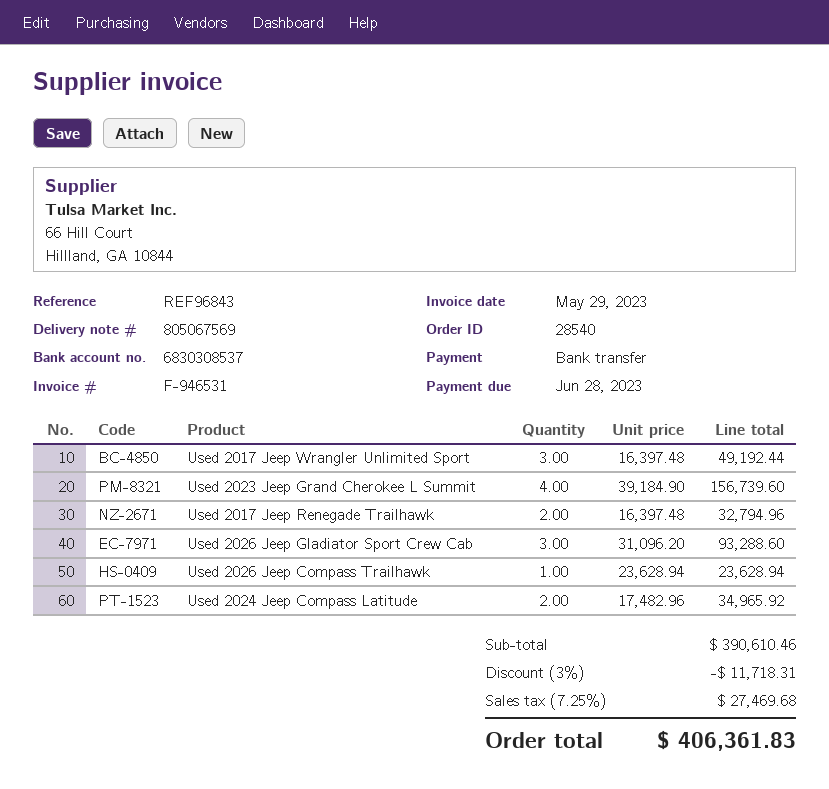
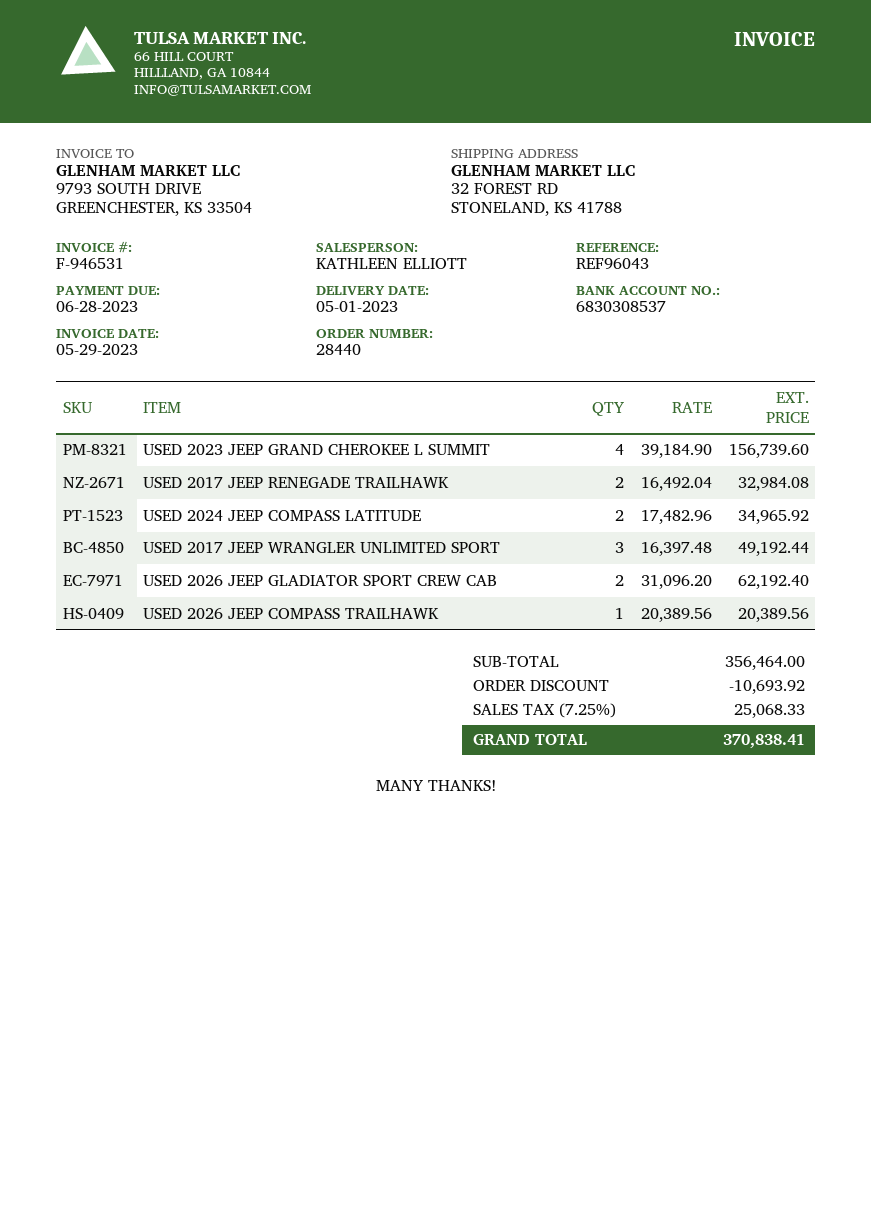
order number: 28540 -> 28440
reference: REF96843 -> REF96043
Used 2017 Jeep Renegade Trailhawk: 2 x 16397.48 = 32794.96 -> 2 x 16492.04 = 32984.08
Used 2026 Jeep Gladiator Sport Crew Cab: 3 x 31096.20 = 93288.60 -> 2 x 31096.20 = 62192.40
Used 2026 Jeep Compass Trailhawk: 1 x 23628.94 = 23628.94 -> 1 x 20389.56 = 20389.56
subtotal: 390610.46 -> 356464.00
discount: 11718.31 -> 10693.92
tax: 7.25% = 27469.68 -> 7.25% = 25068.33
total: 406361.83 -> 370838.41

